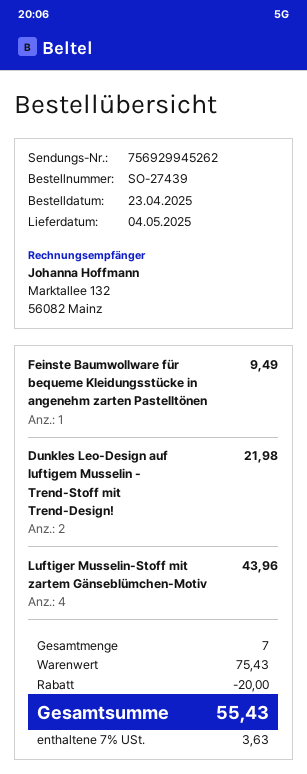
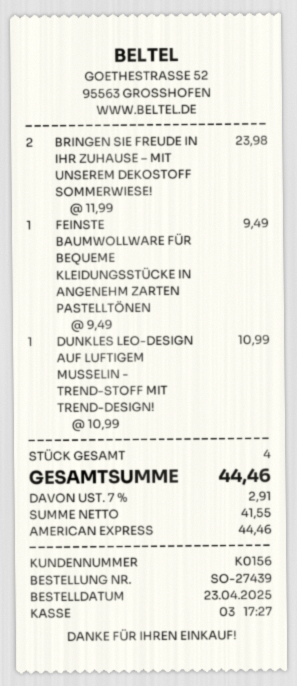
Dunkles Leo-Design auf luftigem Musselin - Trend-Stoff mit Trend-Design!: 2 for 21.98 -> 1 for 10.99
Luftiger Musselin-Stoff mit zartem Gänseblümchen-Motiv: 4 for 43.96 -> none
BRINGEN SIE FREUDE IN IHR ZUHAUSE – MIT UNSEREM DEKOSTOFF SOMMERWIESE!: none -> 2 for 23.98
total quantity: 7 -> 4
discount: 20.00 -> none
tax: 7% = 3.63 -> 7% = 2.91
total: 55.43 -> 44.46

